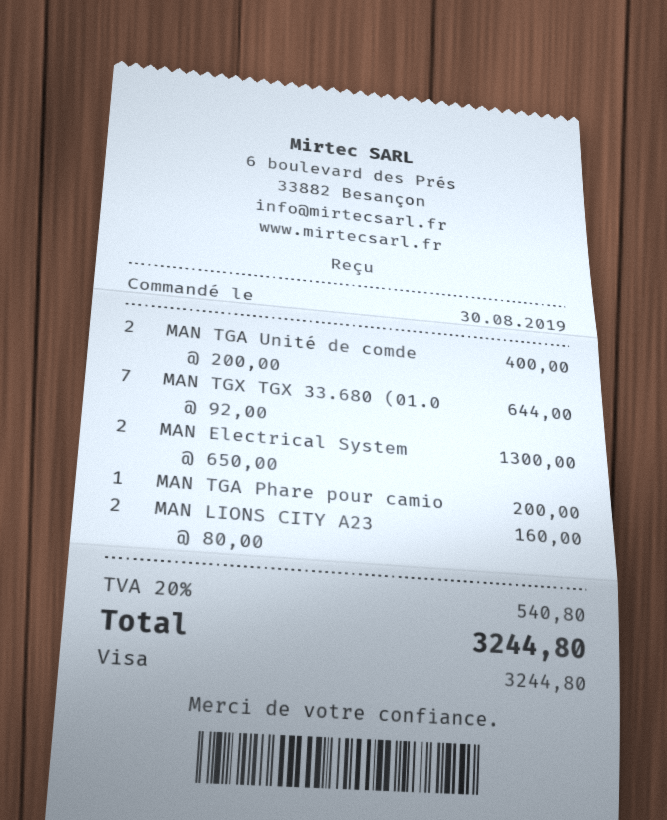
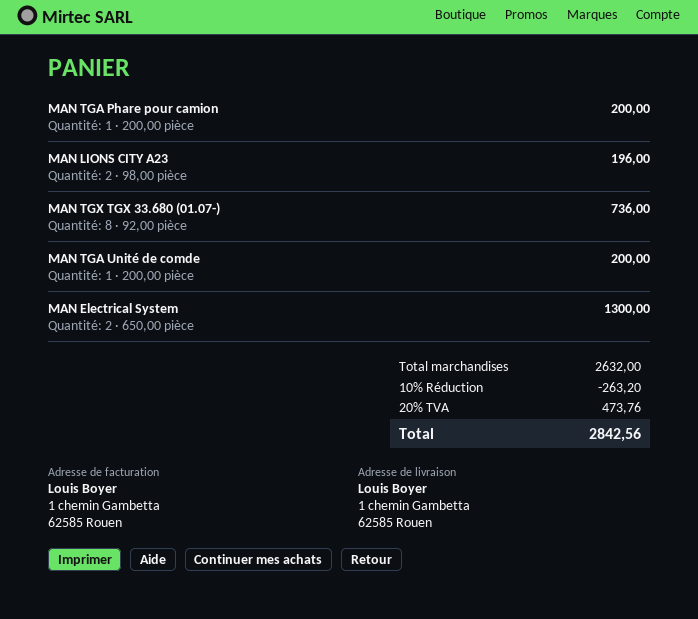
MAN TGA Unité de comde: 2 x 200.00 = 400.00 -> 1 x 200.00 = 200.00
MAN TGX TGX 33.680 (01.0: 7 x 92.00 = 644.00 -> 8 x 92.00 = 736.00
MAN LIONS CITY A23: 2 x 80.00 = 160.00 -> 2 x 98.00 = 196.00
discount: none -> 10% = 263.20
tax: 20% = 540.80 -> 20% = 473.76
total: 3244.80 -> 2842.56

